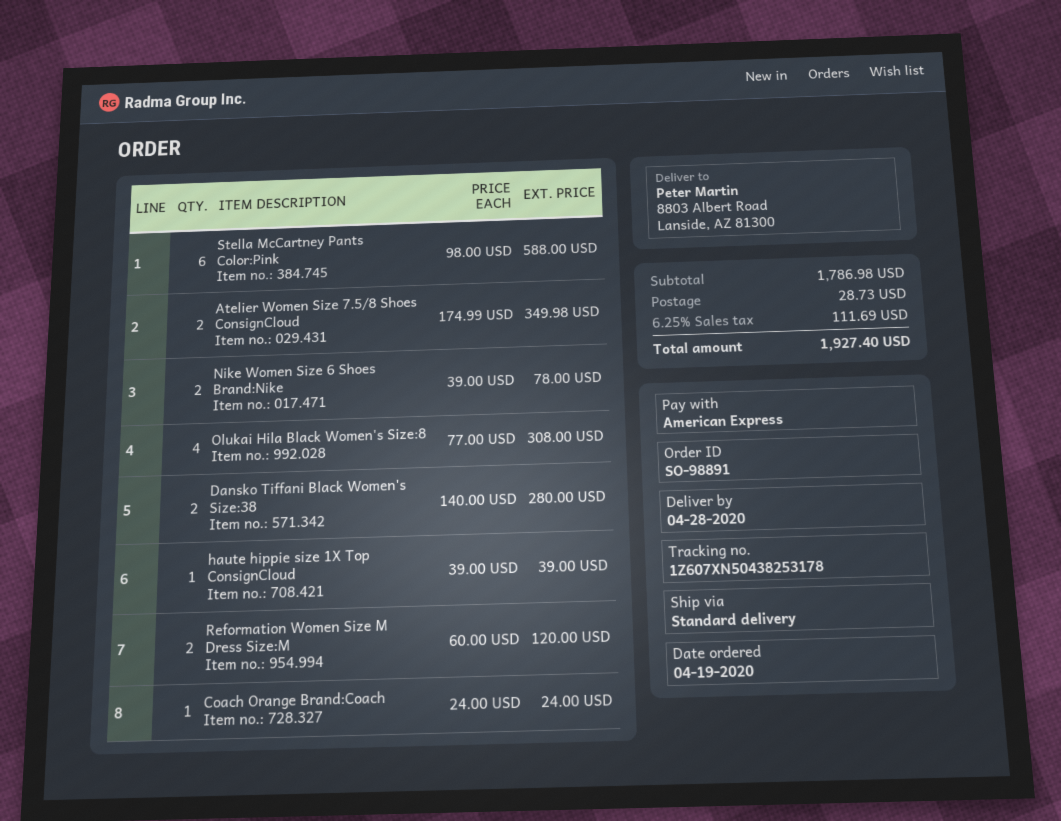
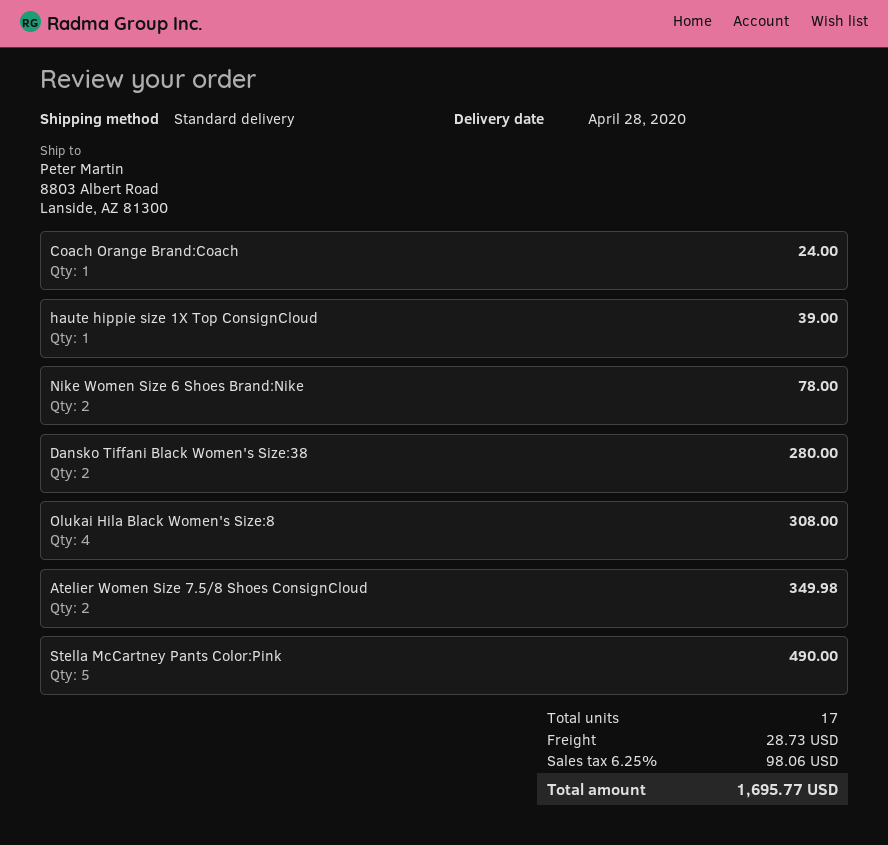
Stella McCartney Pants Color:Pink: 6 for 588.00 -> 5 for 490.00
Reformation Women Size M Dress Size:M: 2 for 120.00 -> none
tax: 6.25% = 111.69 -> 6.25% = 98.06
total: 1927.40 -> 1695.77

